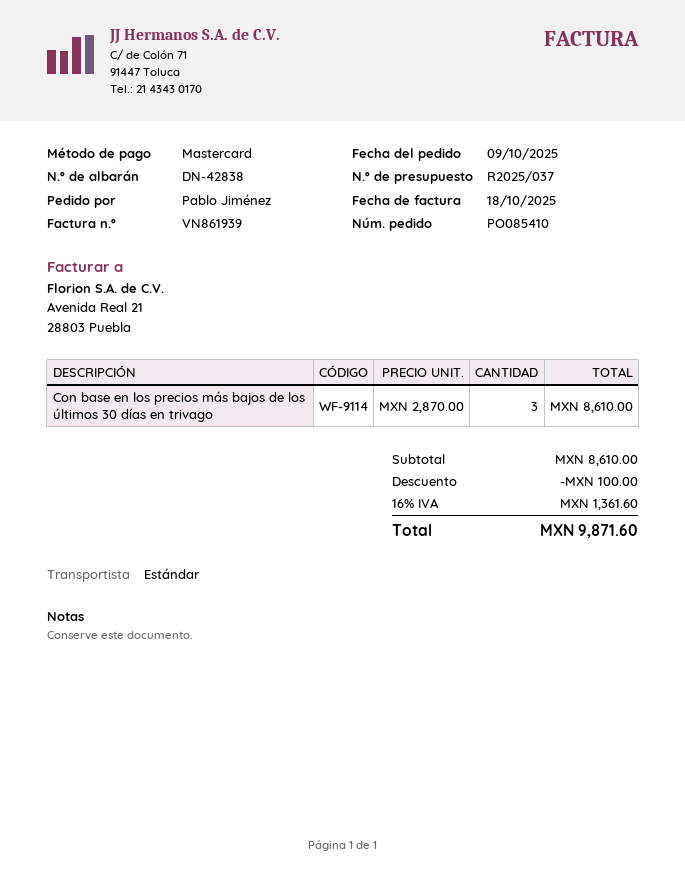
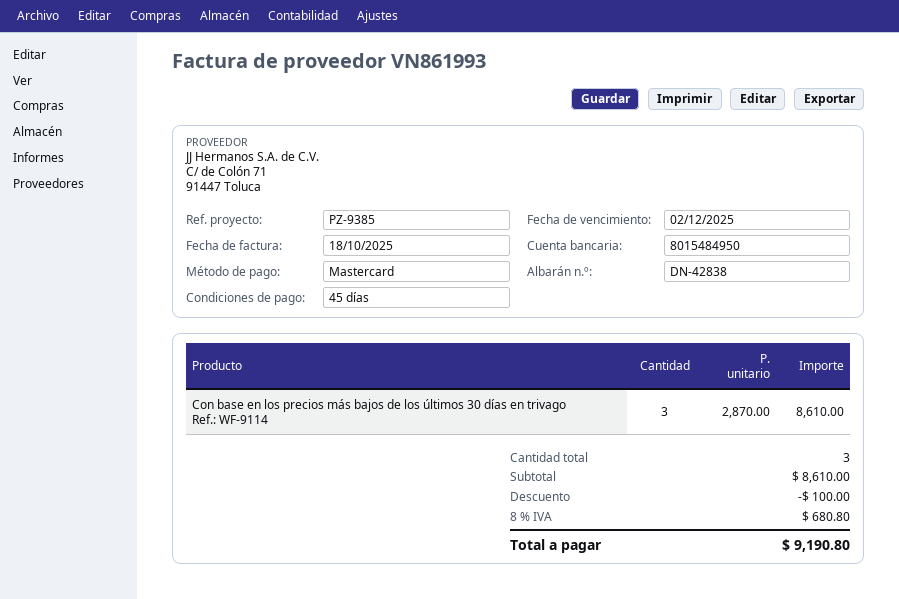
invoice number: VN861939 -> VN861993
tax: 16% = 1361.60 -> 8% = 680.80
total: 9871.60 -> 9190.80

